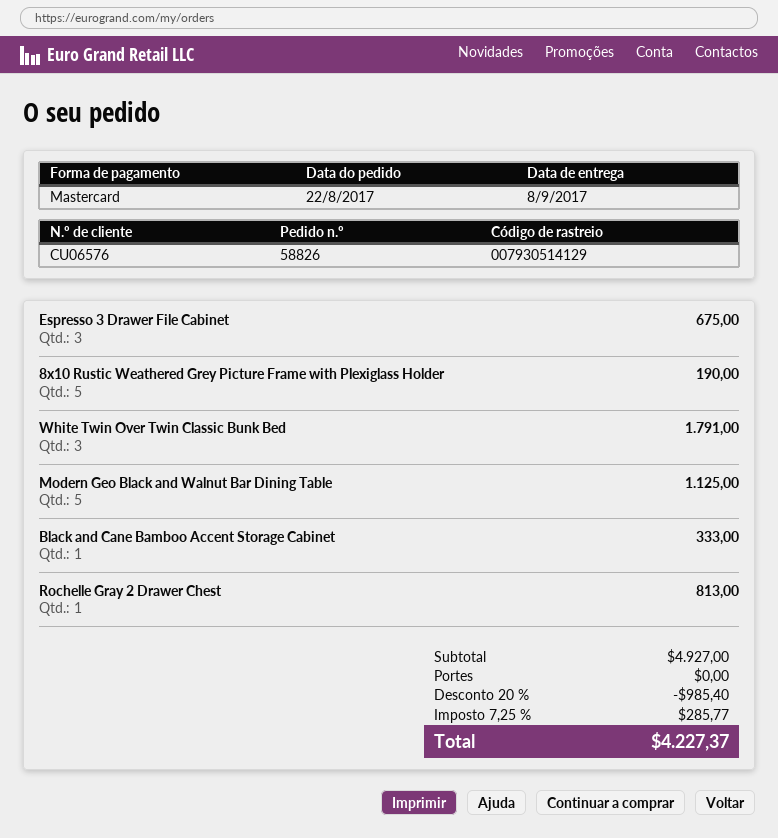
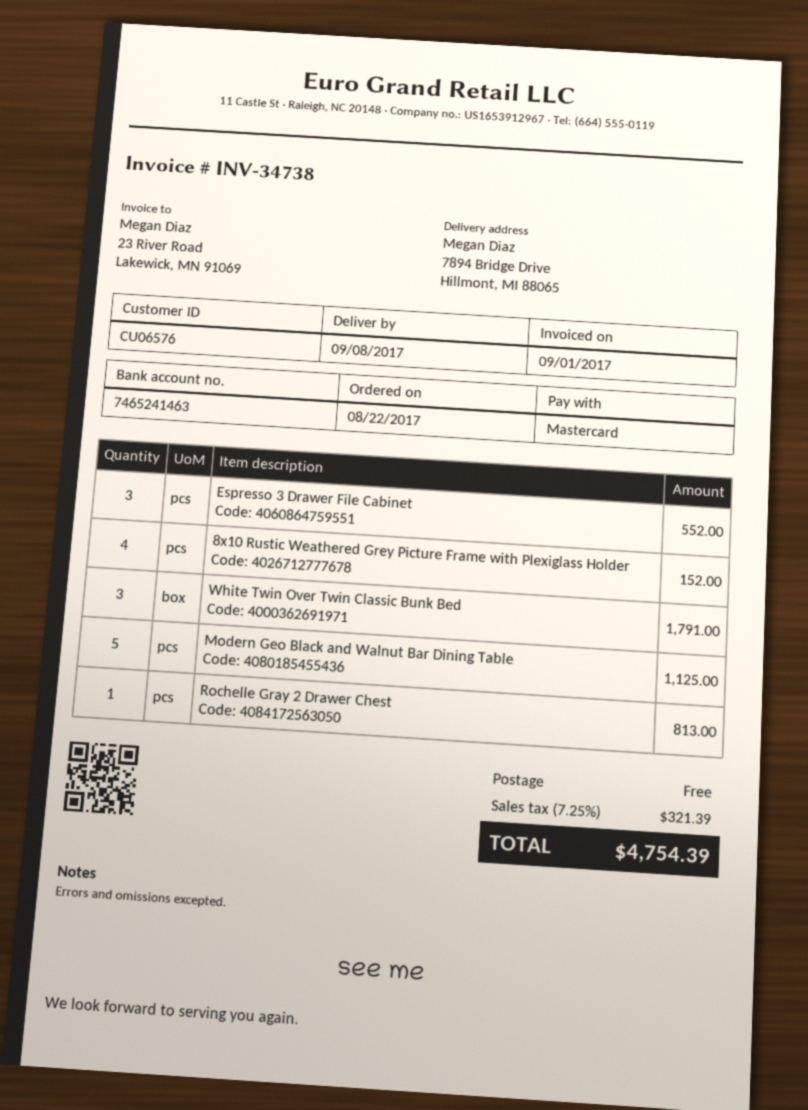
Espresso 3 Drawer File Cabinet: 3 for 675.00 -> 3 for 552.00
8x10 Rustic Weathered Grey Picture Frame with Plexiglass Holder: 5 for 190.00 -> 4 for 152.00
Black and Cane Bamboo Accent Storage Cabinet: 1 for 333.00 -> none
discount: 20% = 985.40 -> none
tax: 7.25% = 285.77 -> 7.25% = 321.39
total: 4227.37 -> 4754.39

